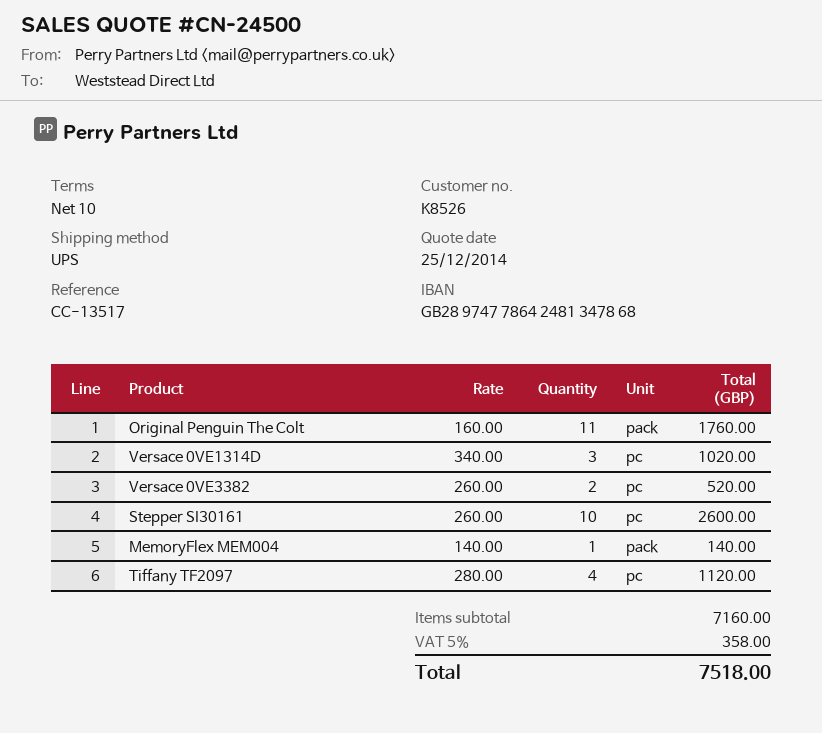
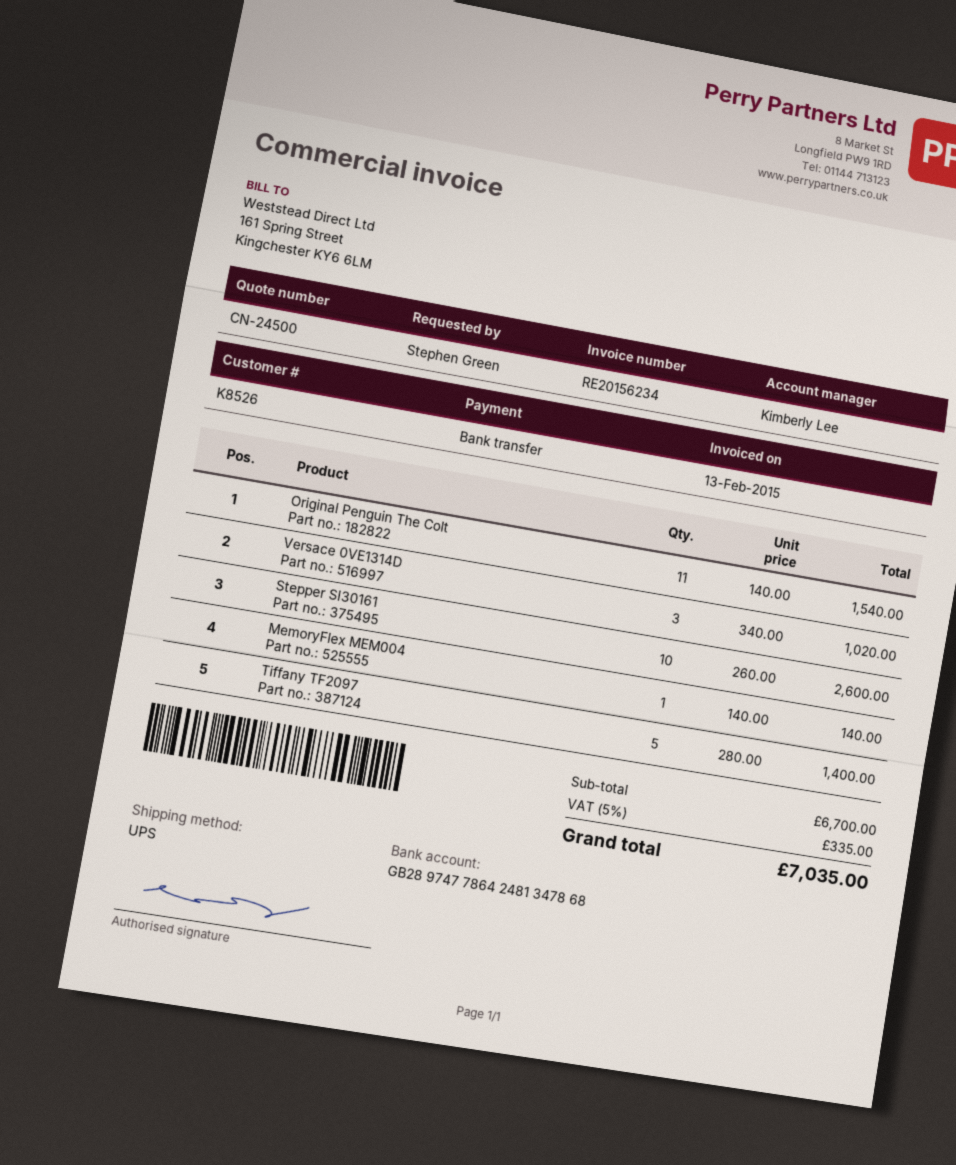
Original Penguin The Colt: 11 x 160.00 = 1760.00 -> 11 x 140.00 = 1540.00
Versace 0VE3382: 2 x 260.00 = 520.00 -> none
Tiffany TF2097: 4 x 280.00 = 1120.00 -> 5 x 280.00 = 1400.00
subtotal: 7160.00 -> 6700.00
tax: 5% = 358.00 -> 5% = 335.00
total: 7518.00 -> 7035.00

